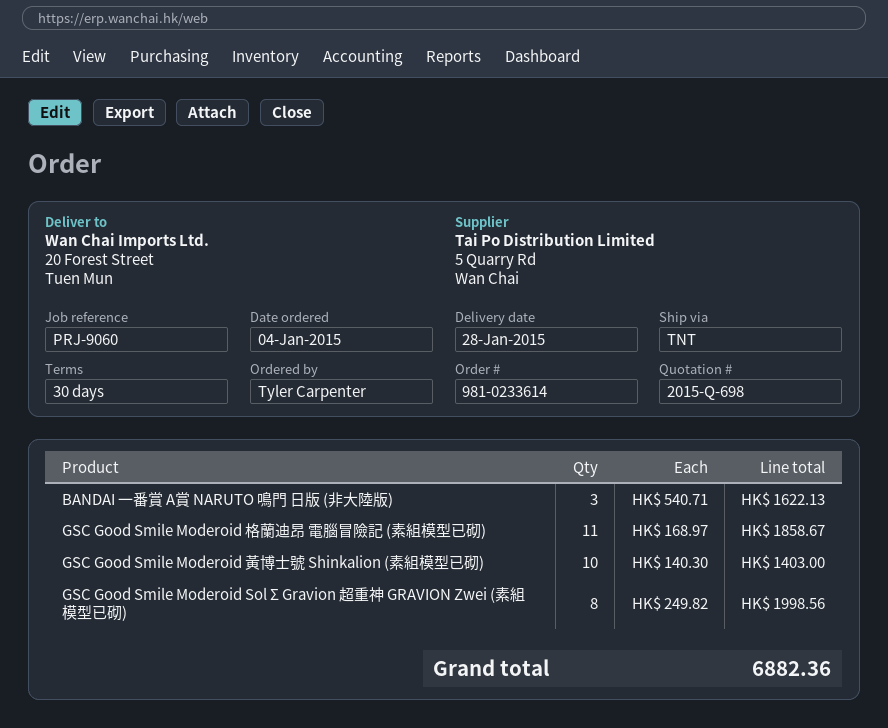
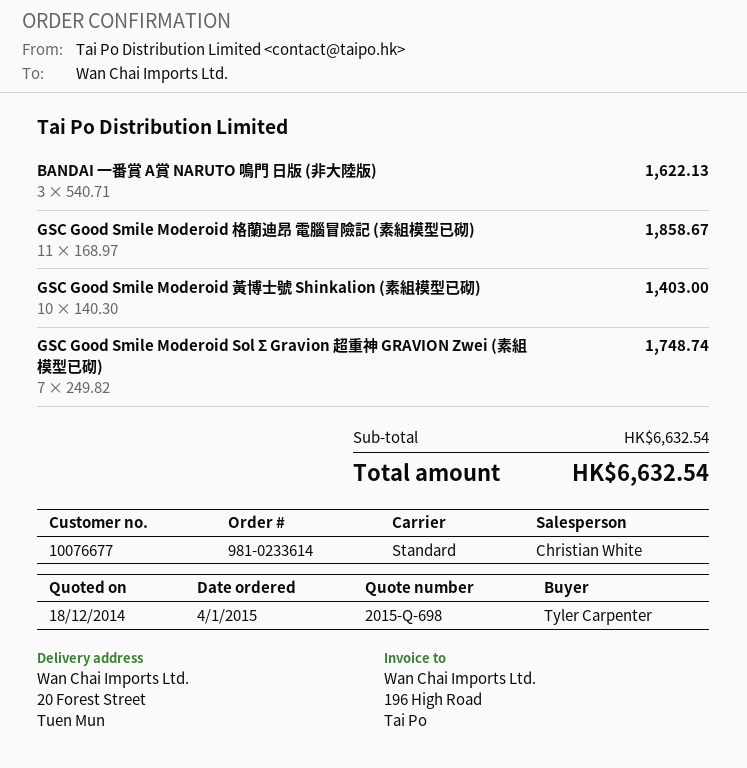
shipping method: TNT -> standard
GSC Good Smile Moderoid Sol Σ Gravion 超重神 GRAVION Zwei (素組模型已砌): 8 x 249.82 = 1998.56 -> 7 x 249.82 = 1748.74
total: 6882.36 -> 6632.54

